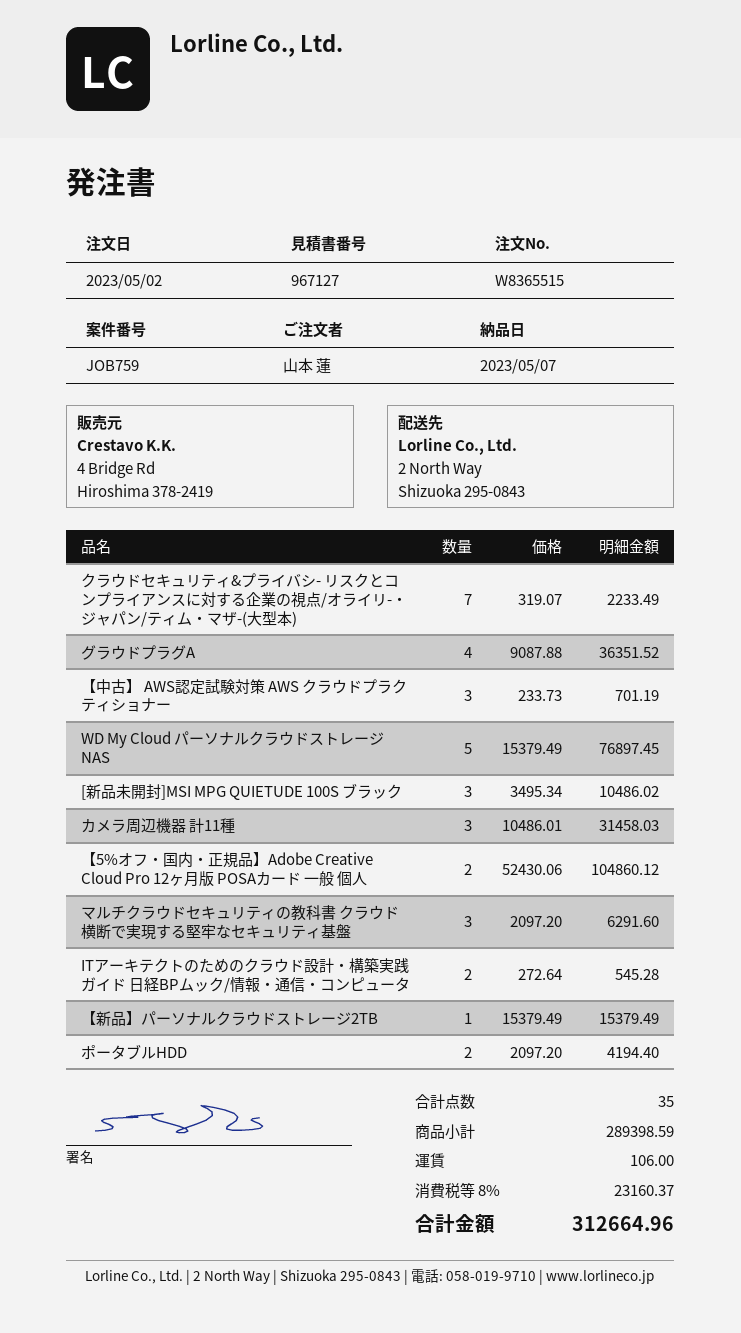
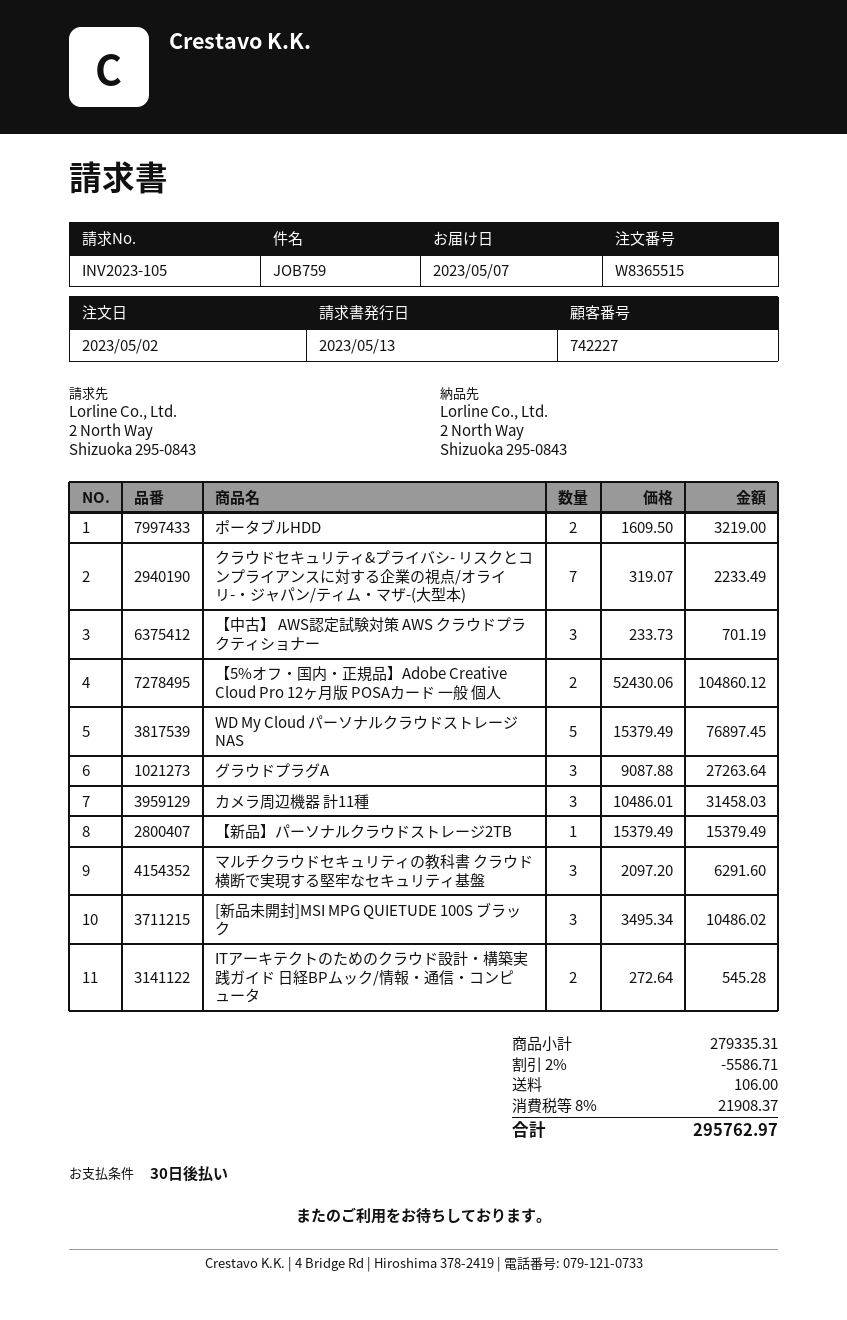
グラウドプラグA: 4 x 9087.88 = 36351.52 -> 3 x 9087.88 = 27263.64
ポータブルHDD: 2 x 2097.20 = 4194.40 -> 2 x 1609.50 = 3219.00
subtotal: 289398.59 -> 279335.31
discount: none -> 2% = 5586.71
tax: 8% = 23160.37 -> 8% = 21908.37
total: 312664.96 -> 295762.97

